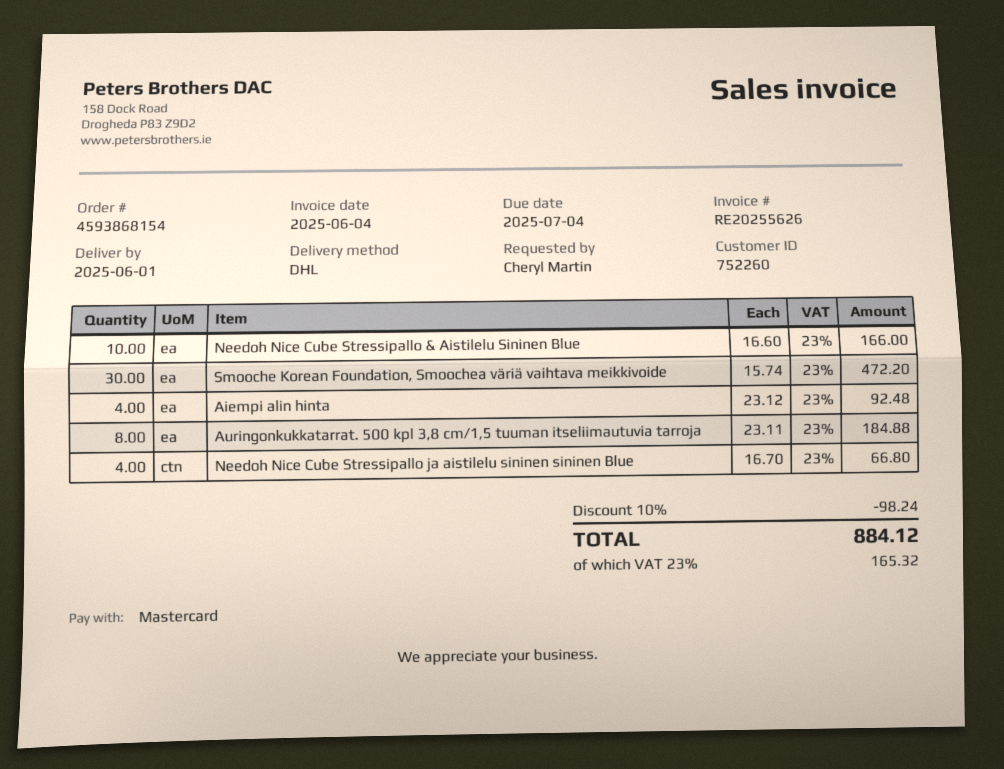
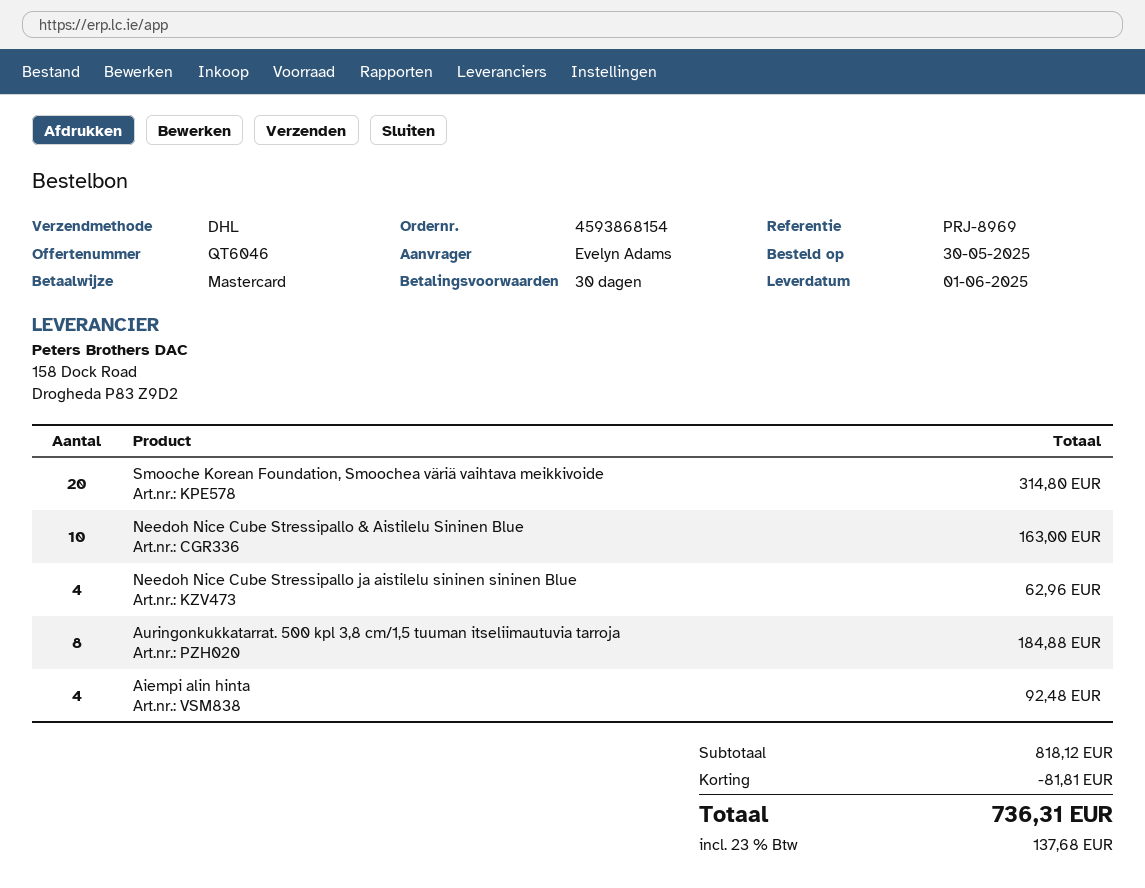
ordered by: Cheryl Martin -> Evelyn Adams
Needoh Nice Cube Stressipallo & Aistilelu Sininen Blue: 10 for 166.00 -> 10 for 163.00
Smooche Korean Foundation, Smoochea väriä vaihtava meikkivoide: 30 for 472.20 -> 20 for 314.80
Needoh Nice Cube Stressipallo ja aistilelu sininen sininen Blue: 4 for 66.80 -> 4 for 62.96
discount: 98.24 -> 81.81
tax: 23% = 165.32 -> 23% = 137.68
total: 884.12 -> 736.31

